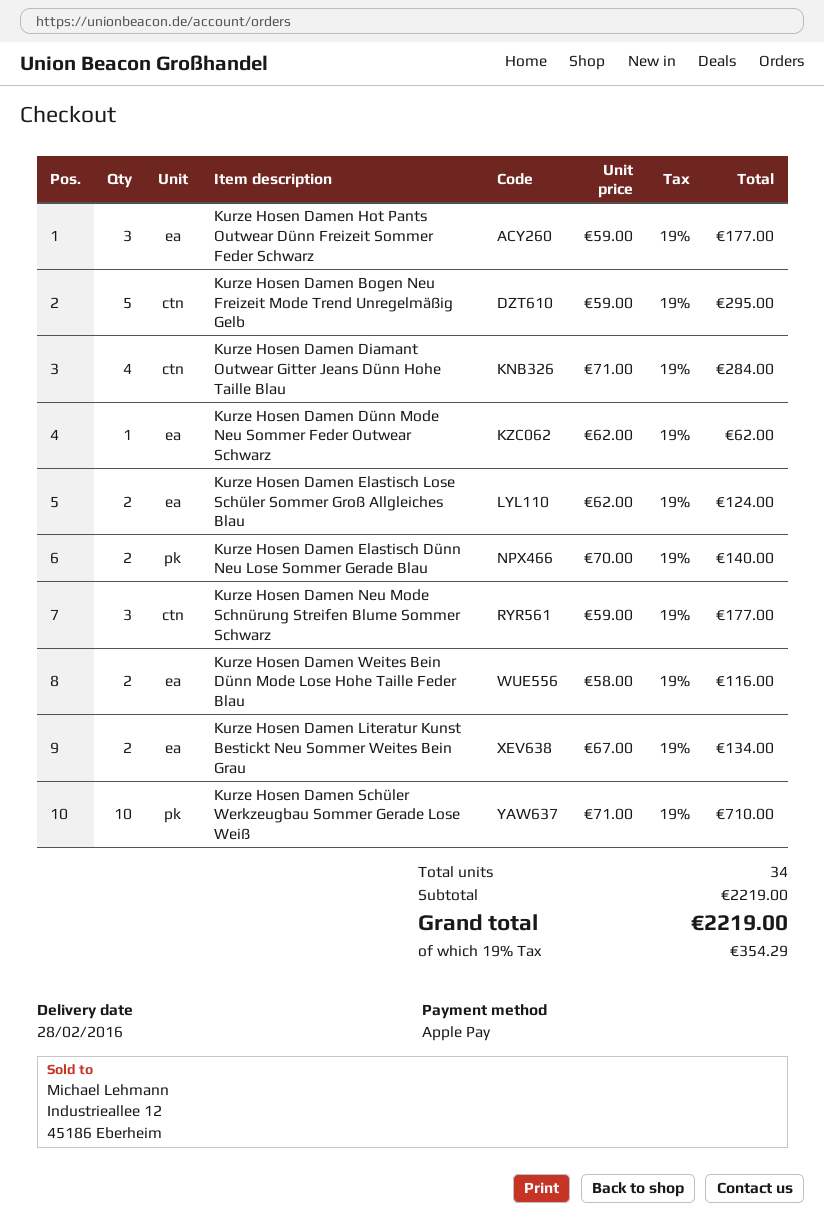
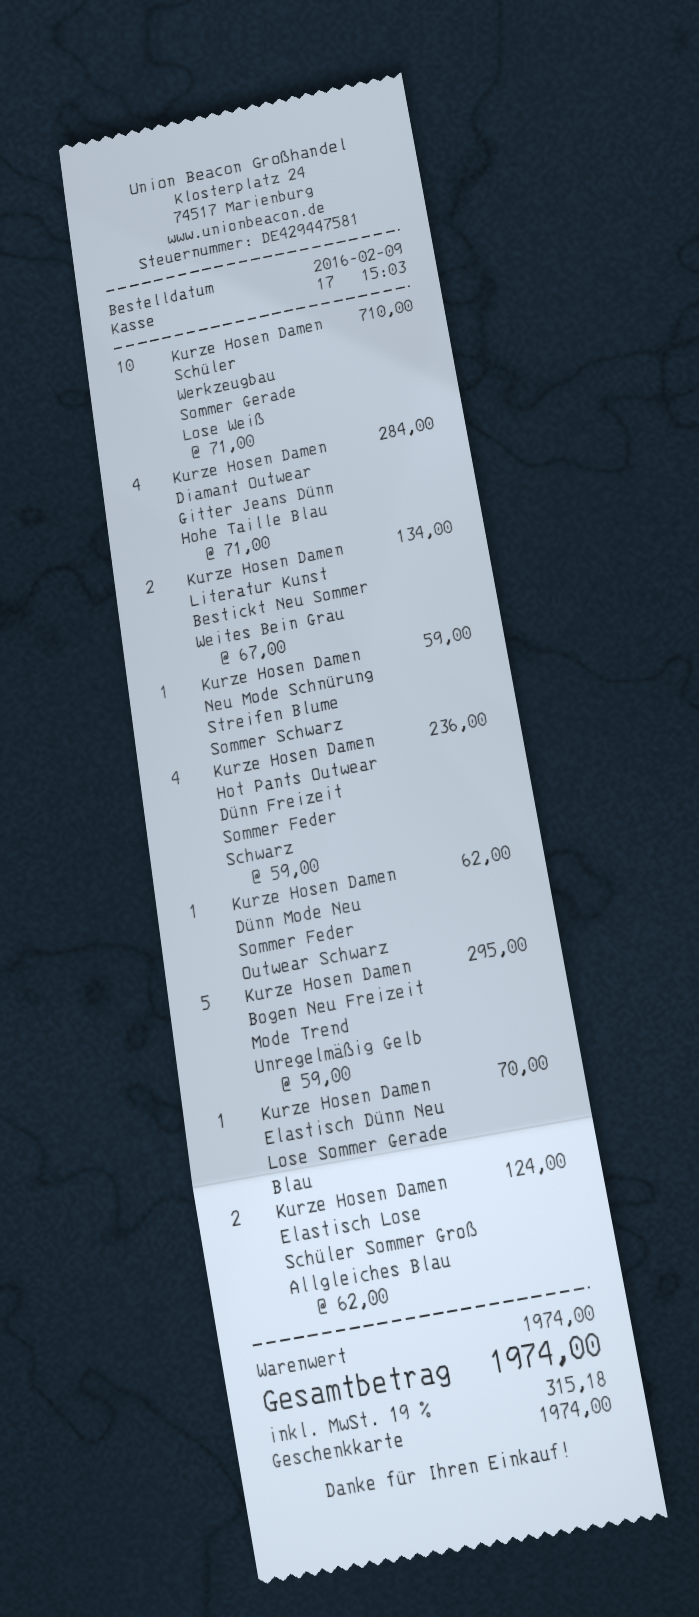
payment method: Apple Pay -> gift card
Kurze Hosen Damen Hot Pants Outwear Dünn Freizeit Sommer Feder Schwarz: 3 x 59.00 = 177.00 -> 4 x 59.00 = 236.00
Kurze Hosen Damen Elastisch Dünn Neu Lose Sommer Gerade Blau: 2 x 70.00 = 140.00 -> 1 x 70.00 = 70.00
Kurze Hosen Damen Neu Mode Schnürung Streifen Blume Sommer Schwarz: 3 x 59.00 = 177.00 -> 1 x 59.00 = 59.00
Kurze Hosen Damen Weites Bein Dünn Mode Lose Hohe Taille Feder Blau: 2 x 58.00 = 116.00 -> none
subtotal: 2219.00 -> 1974.00
tax: 19% = 354.29 -> 19% = 315.18
total: 2219.00 -> 1974.00

